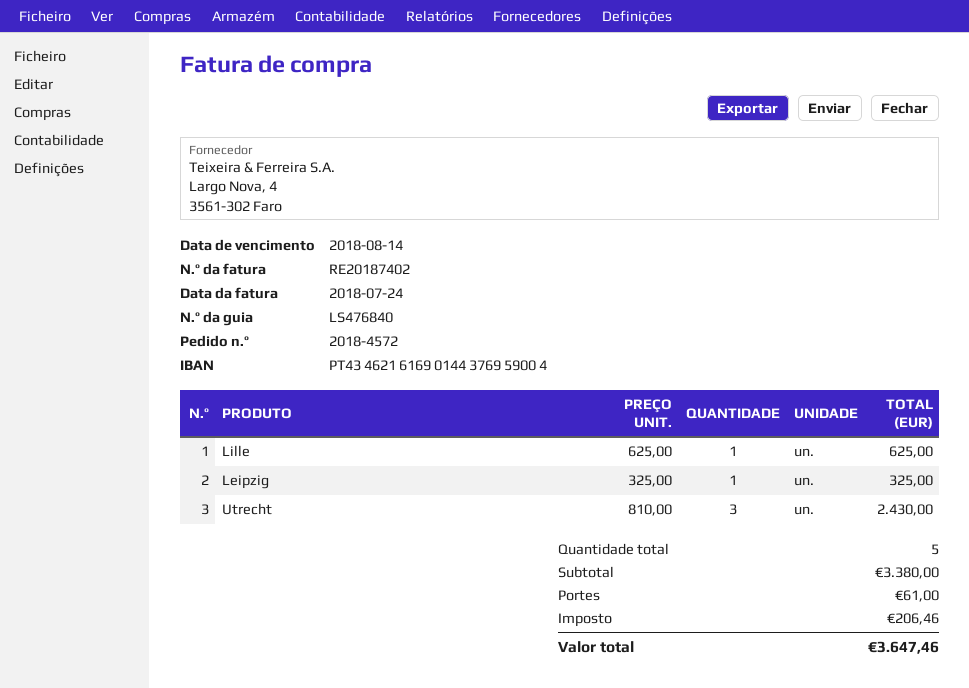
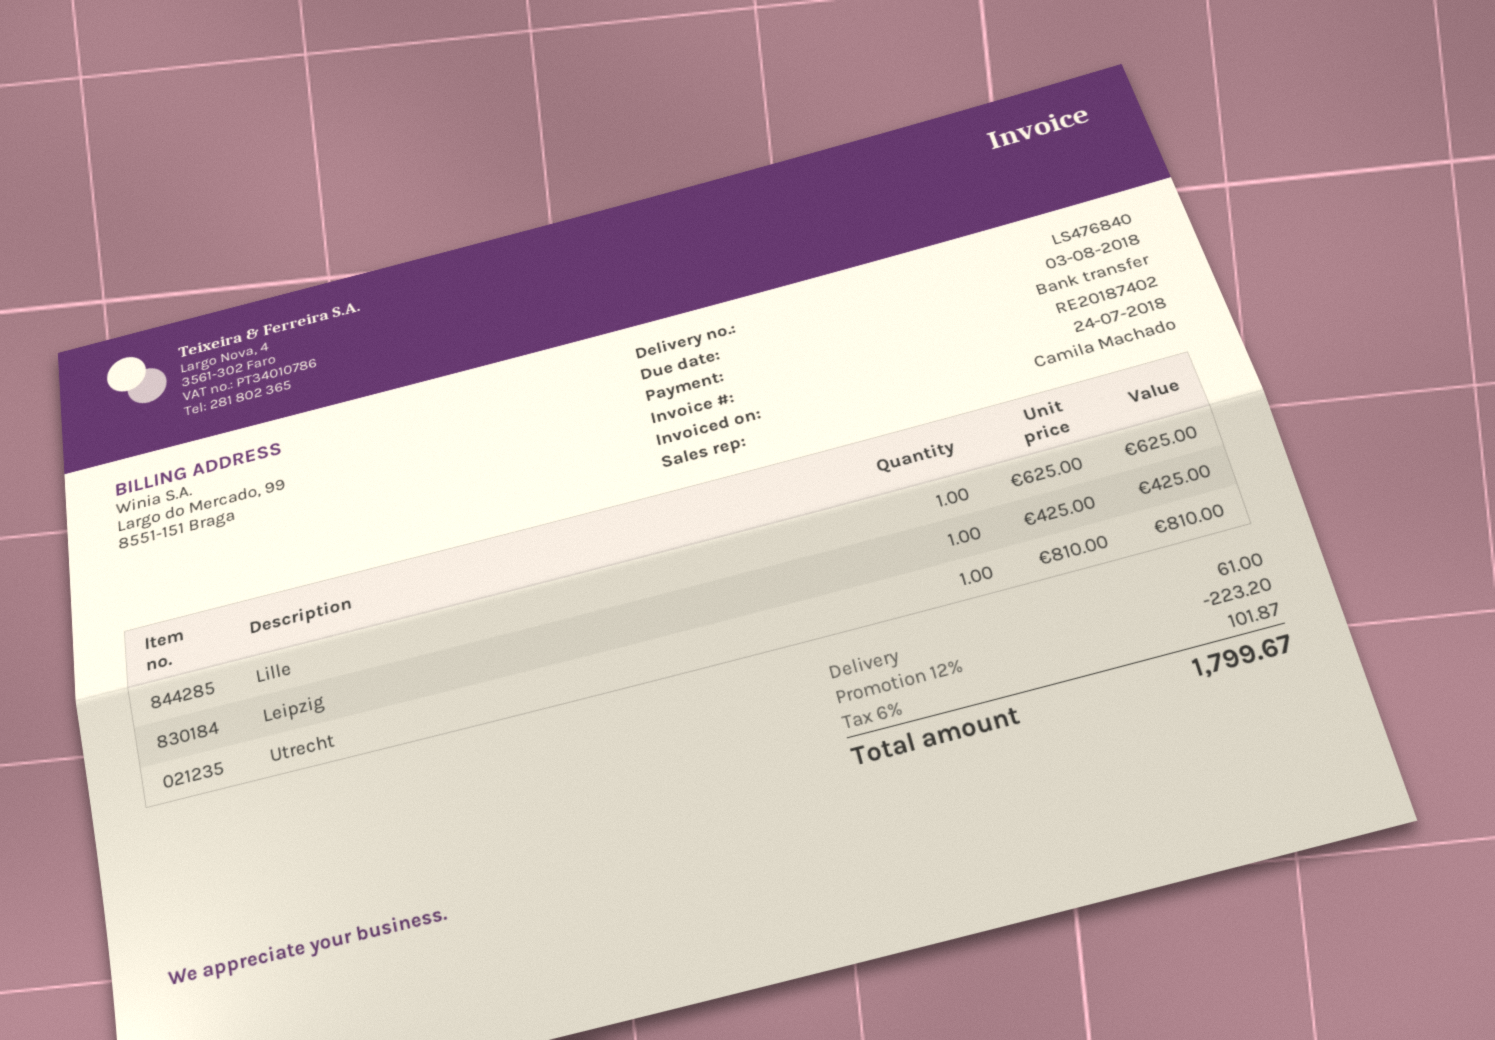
due date: 2018-08-14 -> 2018-08-03
Leipzig: 1 x 325.00 = 325.00 -> 1 x 425.00 = 425.00
Utrecht: 3 x 810.00 = 2430.00 -> 1 x 810.00 = 810.00
discount: none -> 12% = 223.20
tax: 206.46 -> 101.87
total: 3647.46 -> 1799.67

